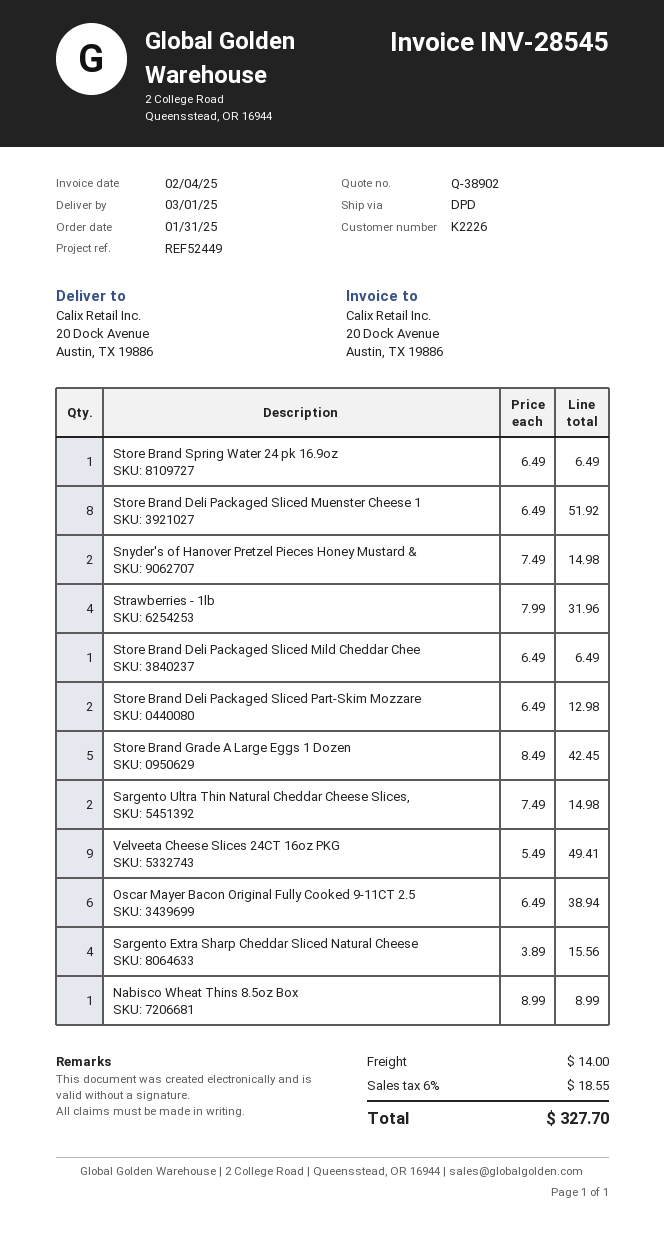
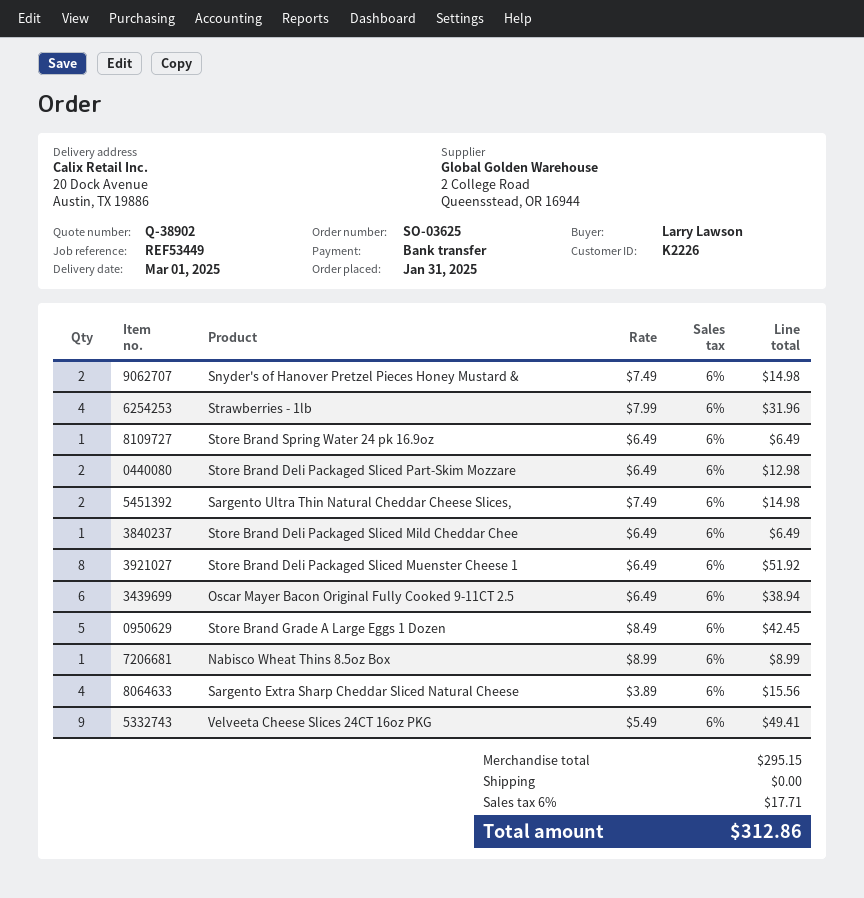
reference: REF52449 -> REF53449
shipping: 14.00 -> 0.00
tax: 6% = 18.55 -> 6% = 17.71
total: 327.70 -> 312.86

